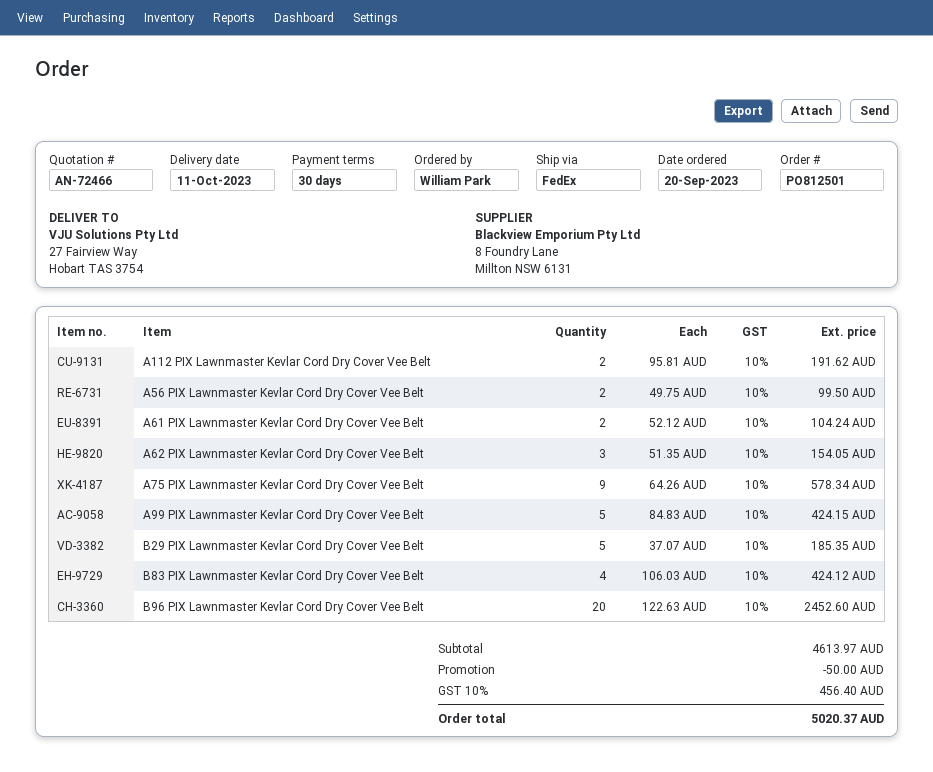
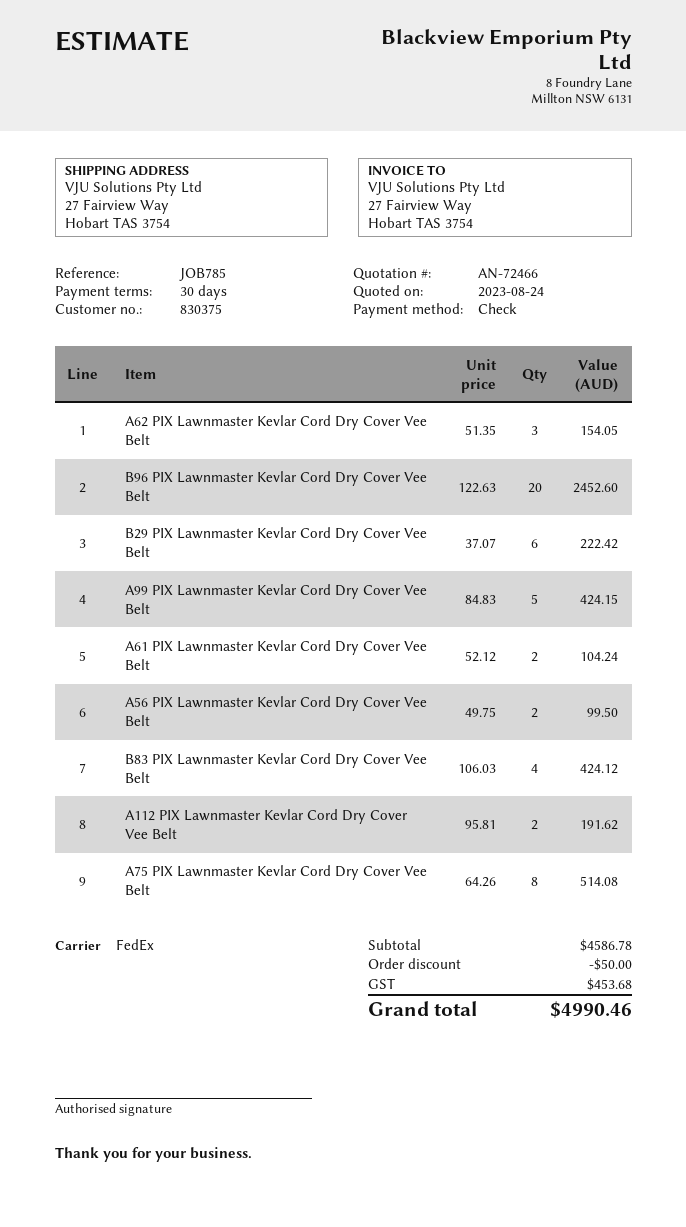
A75 PIX Lawnmaster Kevlar Cord Dry Cover Vee Belt: 9 x 64.26 = 578.34 -> 8 x 64.26 = 514.08
B29 PIX Lawnmaster Kevlar Cord Dry Cover Vee Belt: 5 x 37.07 = 185.35 -> 6 x 37.07 = 222.42
subtotal: 4613.97 -> 4586.78
tax: 456.40 -> 453.68
total: 5020.37 -> 4990.46

